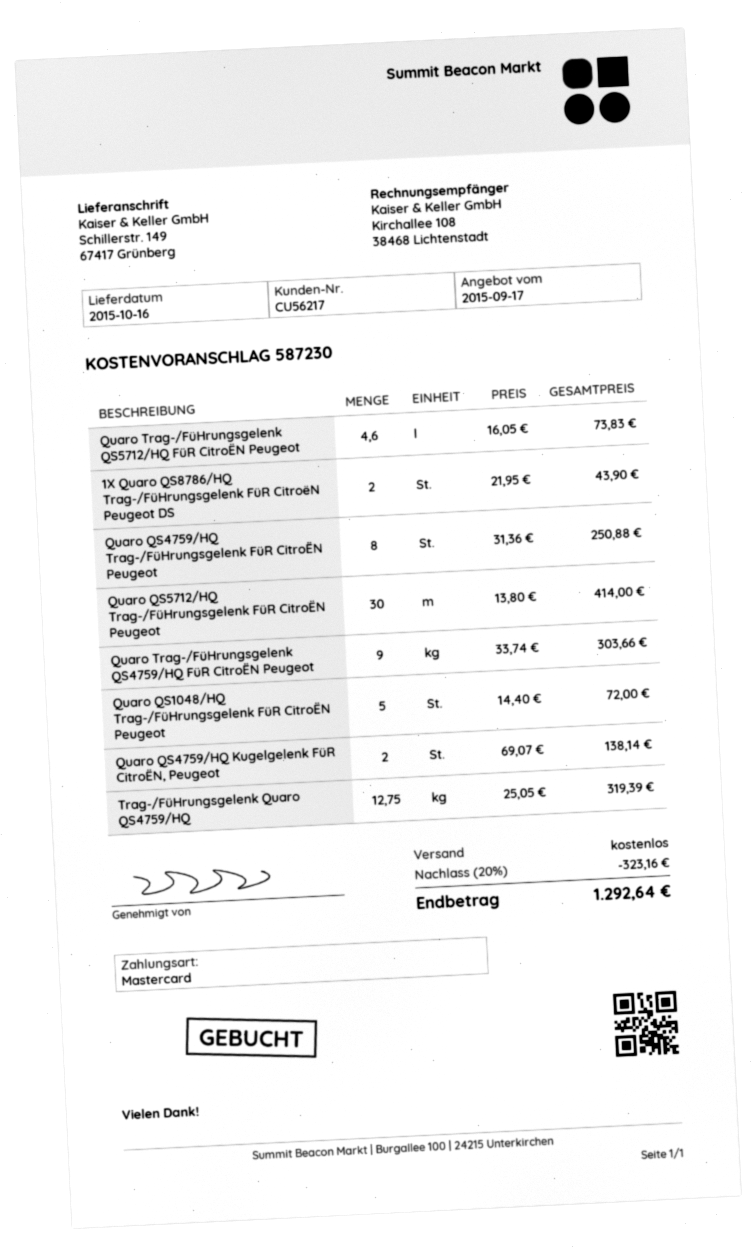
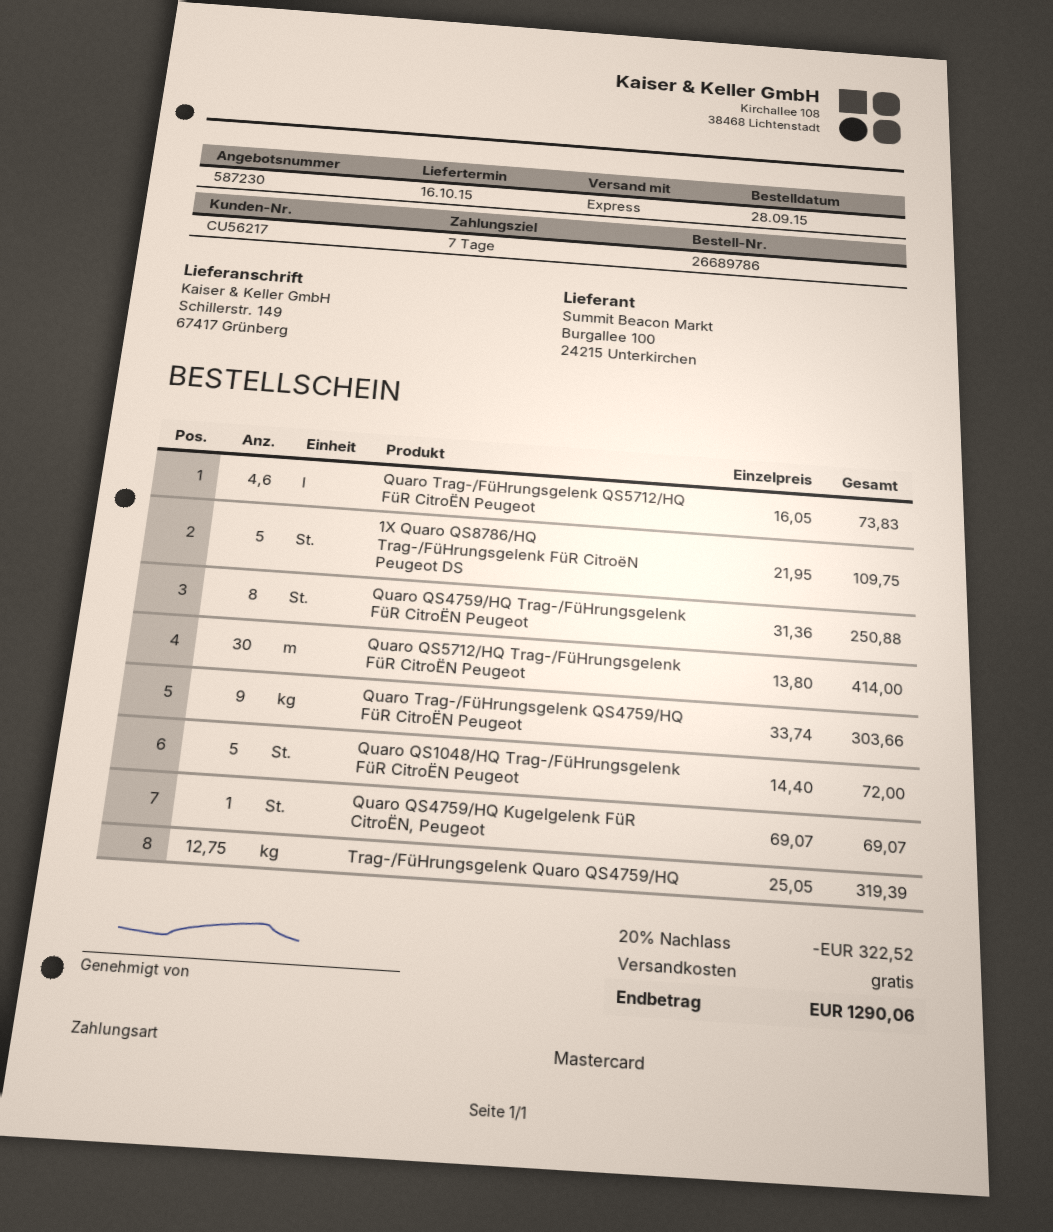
1X Quaro QS8786/HQ Trag-/FüHrungsgelenk FüR CitroëN Peugeot DS: 2 x 21.95 = 43.90 -> 5 x 21.95 = 109.75
Quaro QS4759/HQ Kugelgelenk FüR CitroËN, Peugeot: 2 x 69.07 = 138.14 -> 1 x 69.07 = 69.07
discount: 20% = 323.16 -> 20% = 322.52
total: 1292.64 -> 1290.06

